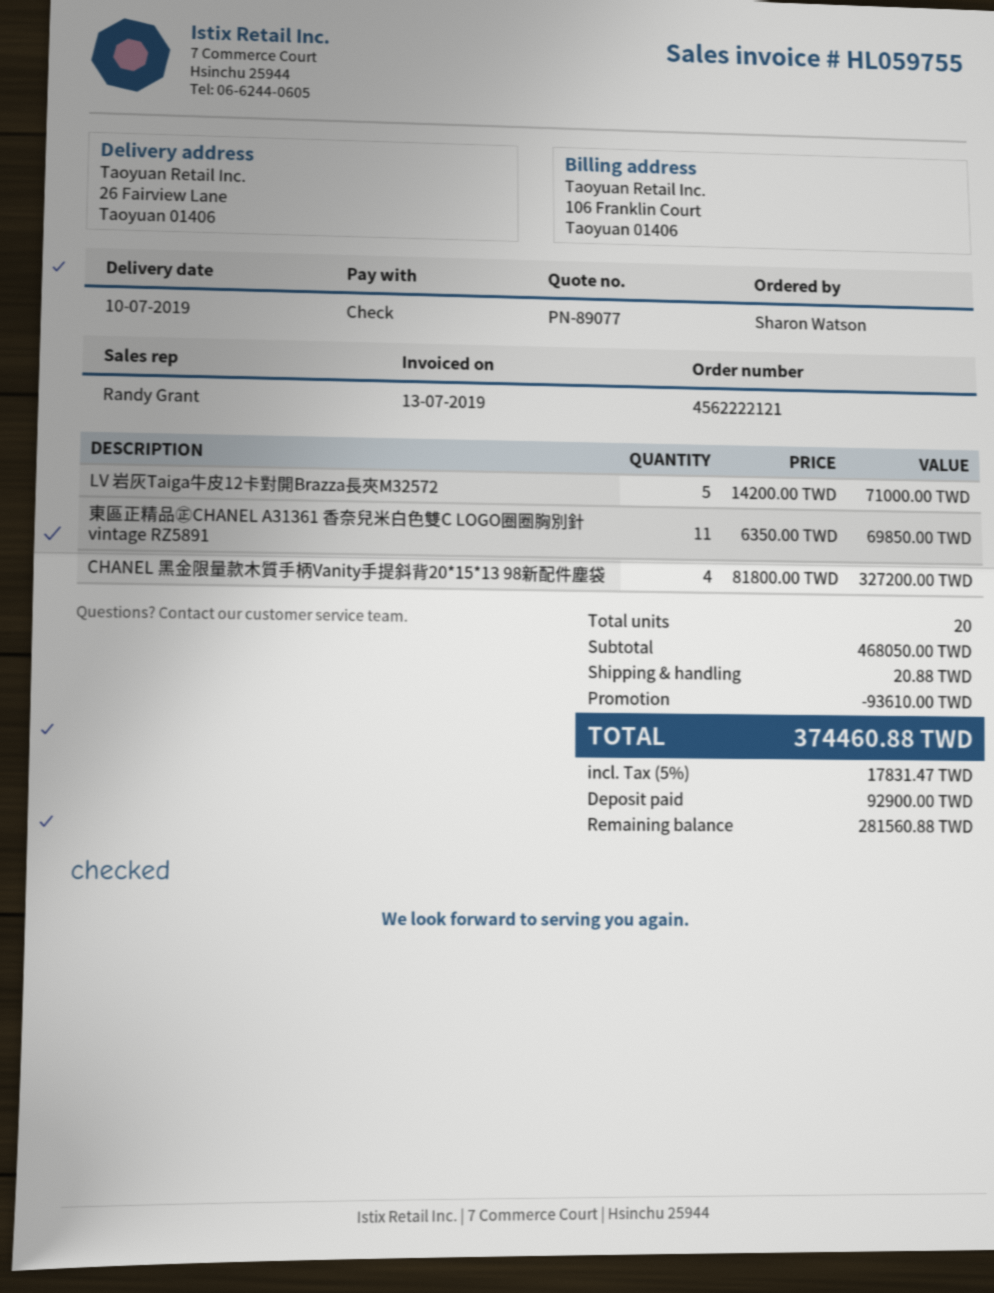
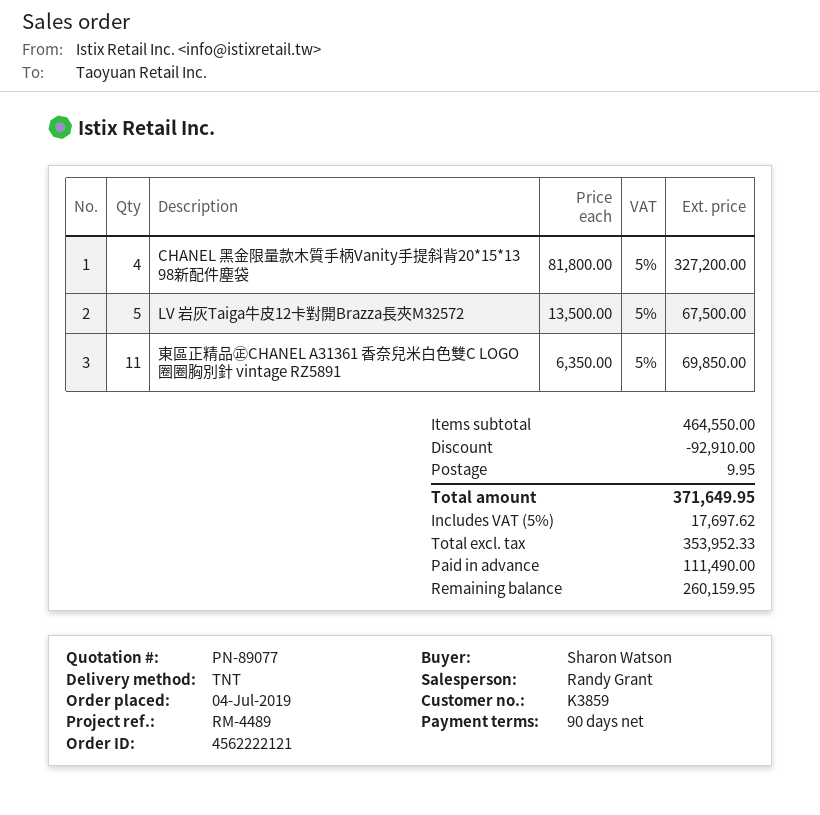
LV 岩灰Taiga牛皮12卡對開Brazza長夾M32572: 5 x 14200.00 = 71000.00 -> 5 x 13500.00 = 67500.00
subtotal: 468050.00 -> 464550.00
discount: 93610.00 -> 92910.00
shipping: 20.88 -> 9.95
tax: 5% = 17831.47 -> 5% = 17697.62
total: 374460.88 -> 371649.95
deposit: 92900.00 -> 111490.00
balance: 281560.88 -> 260159.95

